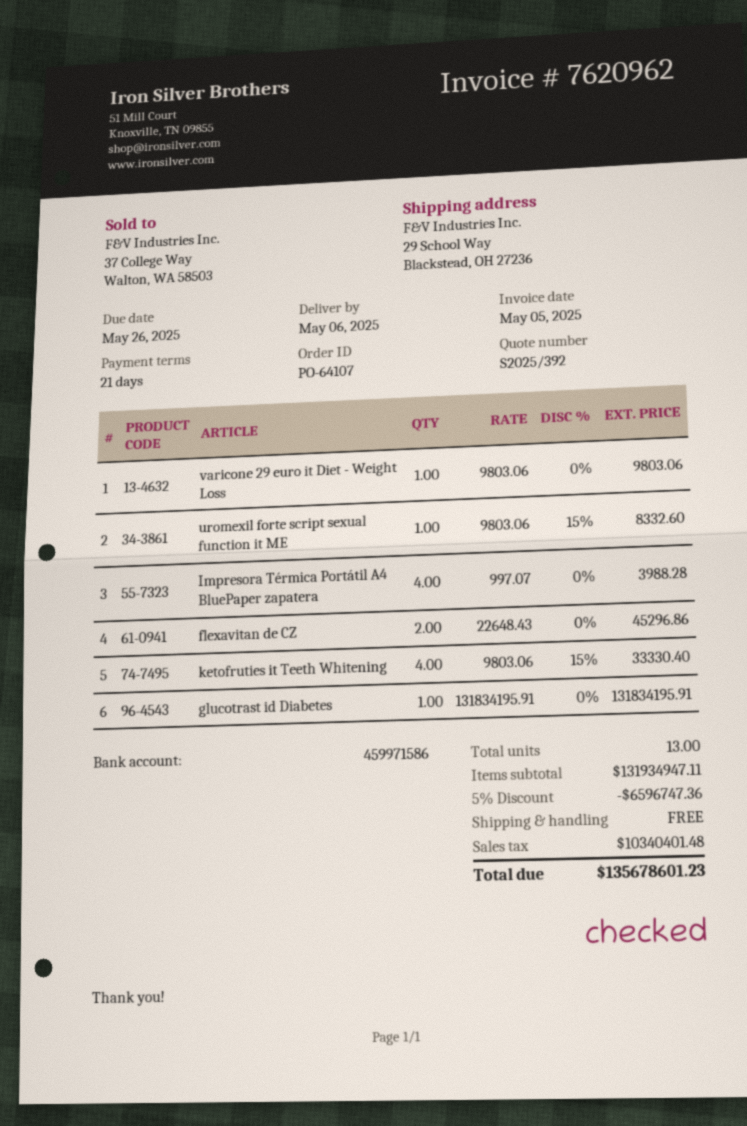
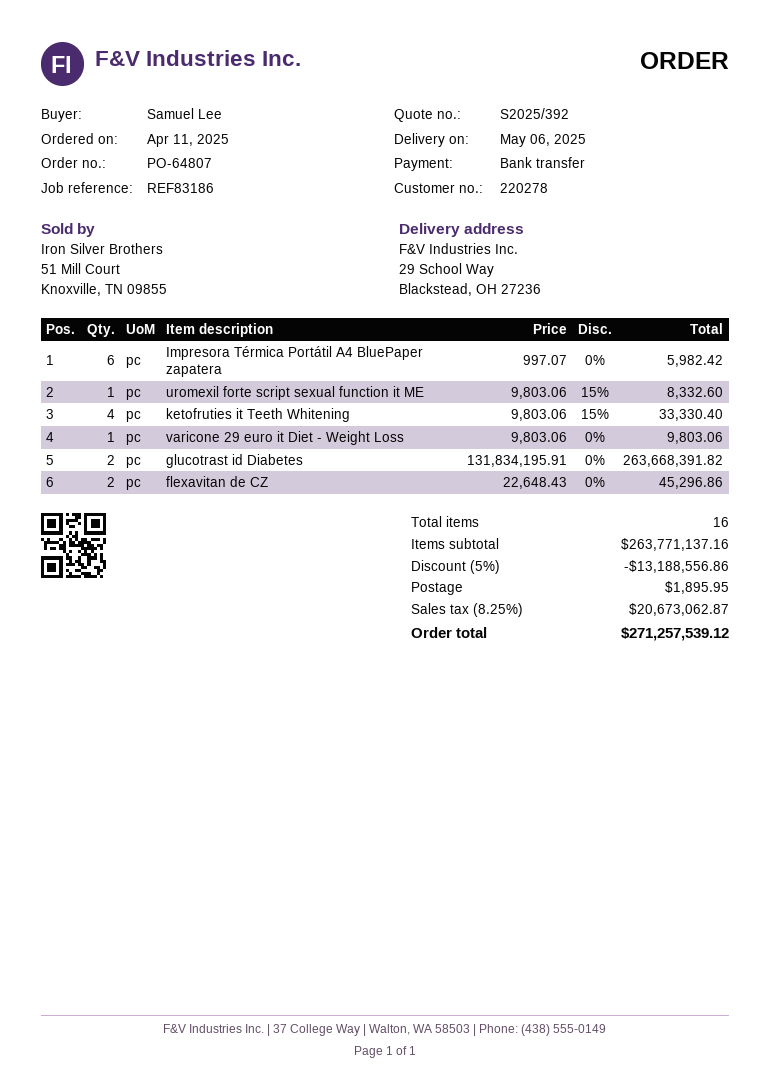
order number: PO-64107 -> PO-64807
Impresora Térmica Portátil A4 BluePaper zapatera: 4 x 997.07 = 3988.28 -> 6 x 997.07 = 5982.42
glucotrast id Diabetes: 1 x 131834195.91 = 131834195.91 -> 2 x 131834195.91 = 263668391.82
total quantity: 13 -> 16
subtotal: 131934947.11 -> 263771137.16
discount: 5% = 6596747.36 -> 5% = 13188556.86
shipping: 0.00 -> 1895.95
tax: 10340401.48 -> 20673062.87
total: 135678601.23 -> 271257539.12

